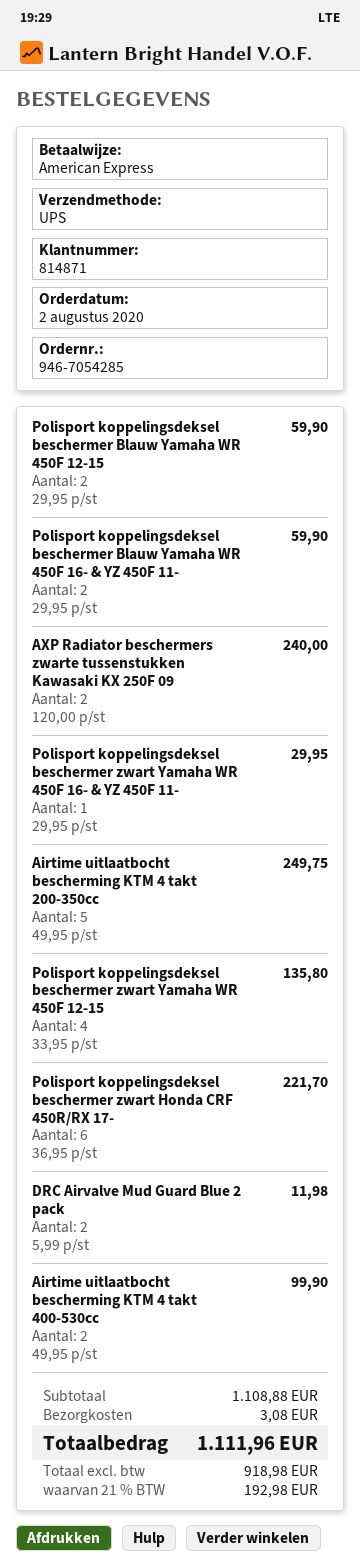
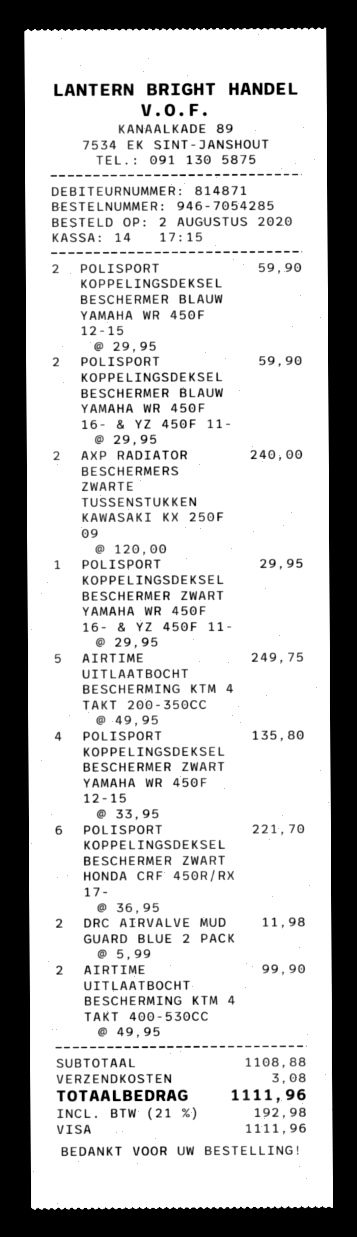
payment method: American Express -> Visa

